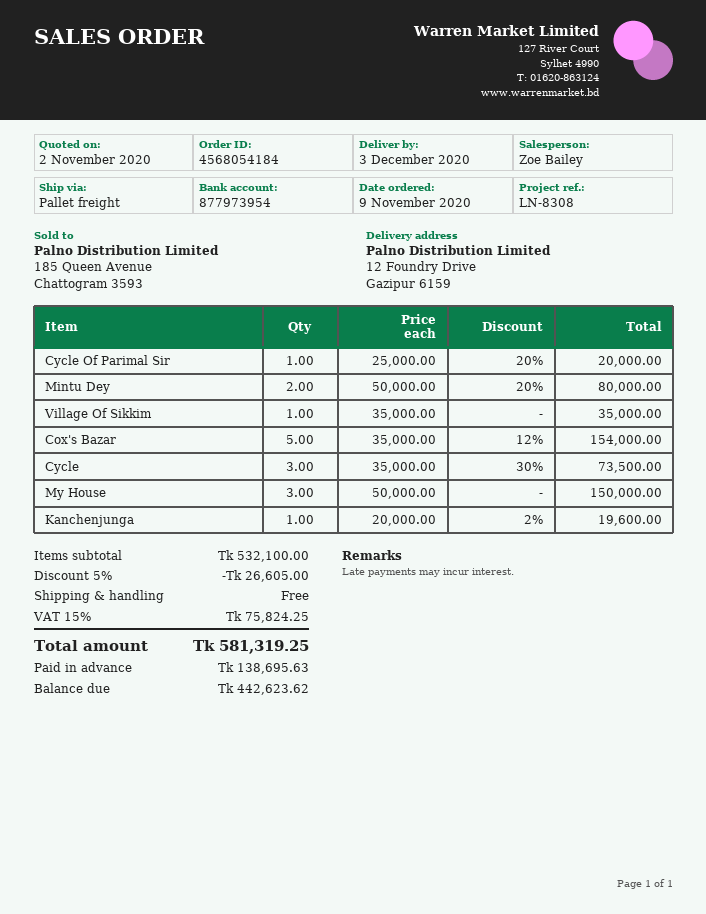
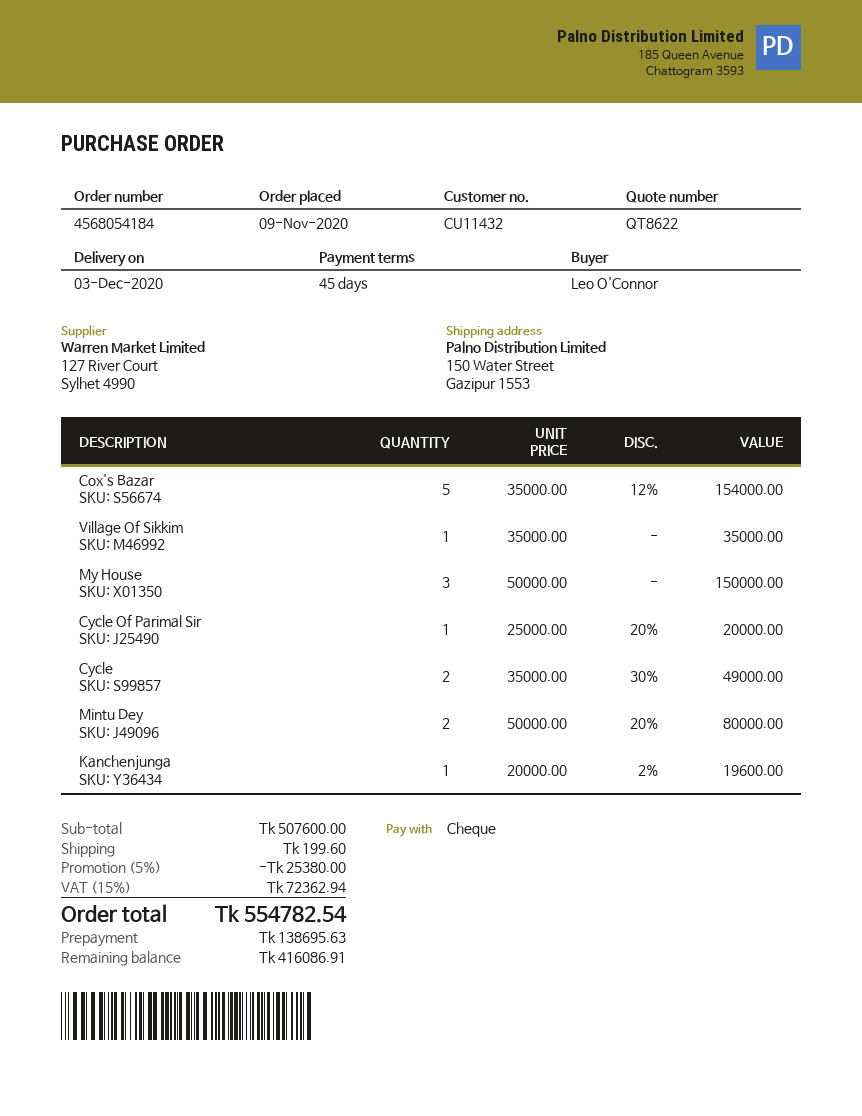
ship to: 12 Foundry Drive, Gazipur 6159 -> 150 Water Street, Gazipur 1553
Cycle: 3 x 35000.00 - 30% = 73500.00 -> 2 x 35000.00 - 30% = 49000.00
subtotal: 532100.00 -> 507600.00
discount: 5% = 26605.00 -> 5% = 25380.00
shipping: 0.00 -> 199.60
tax: 15% = 75824.25 -> 15% = 72362.94
total: 581319.25 -> 554782.54
balance: 442623.62 -> 416086.91

